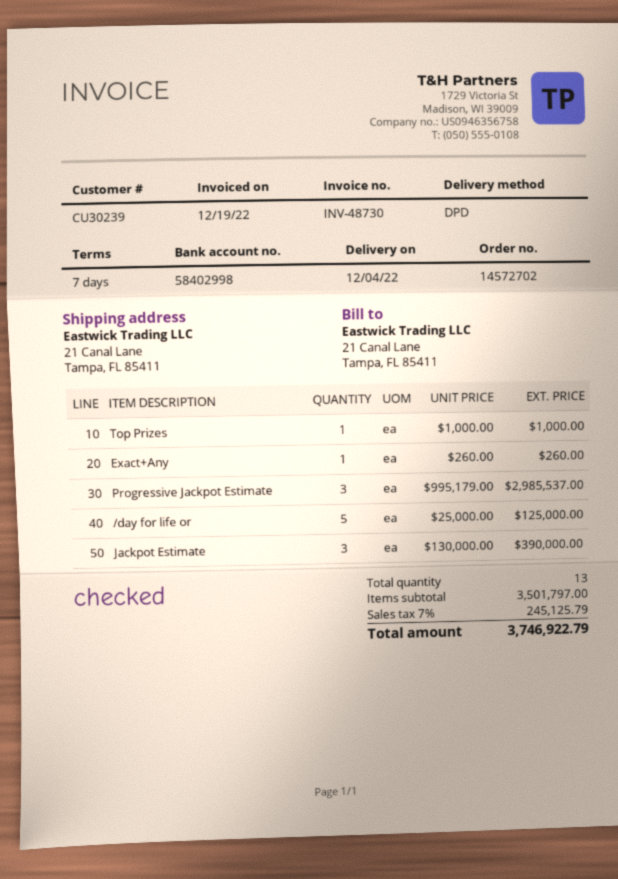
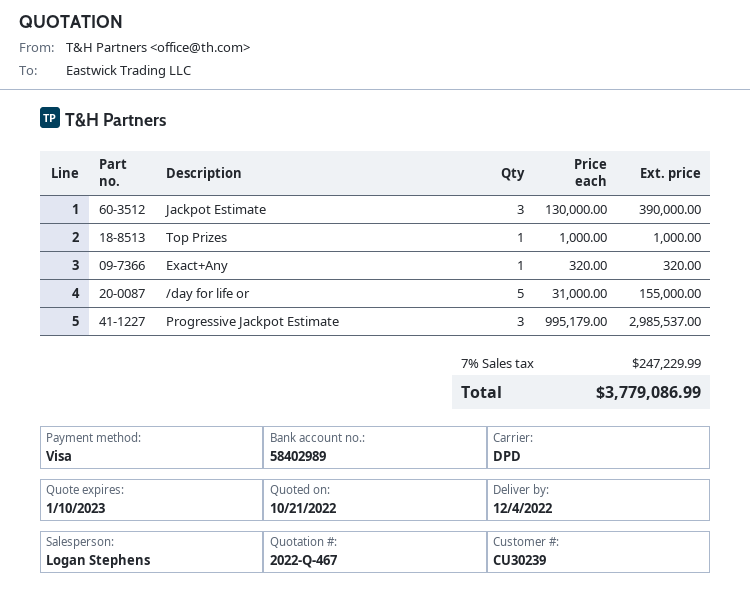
bank account: 58402998 -> 58402989
Exact+Any: 1 x 260.00 = 260.00 -> 1 x 320.00 = 320.00
/day for life or: 5 x 25000.00 = 125000.00 -> 5 x 31000.00 = 155000.00
tax: 7% = 245125.79 -> 7% = 247229.99
total: 3746922.79 -> 3779086.99

